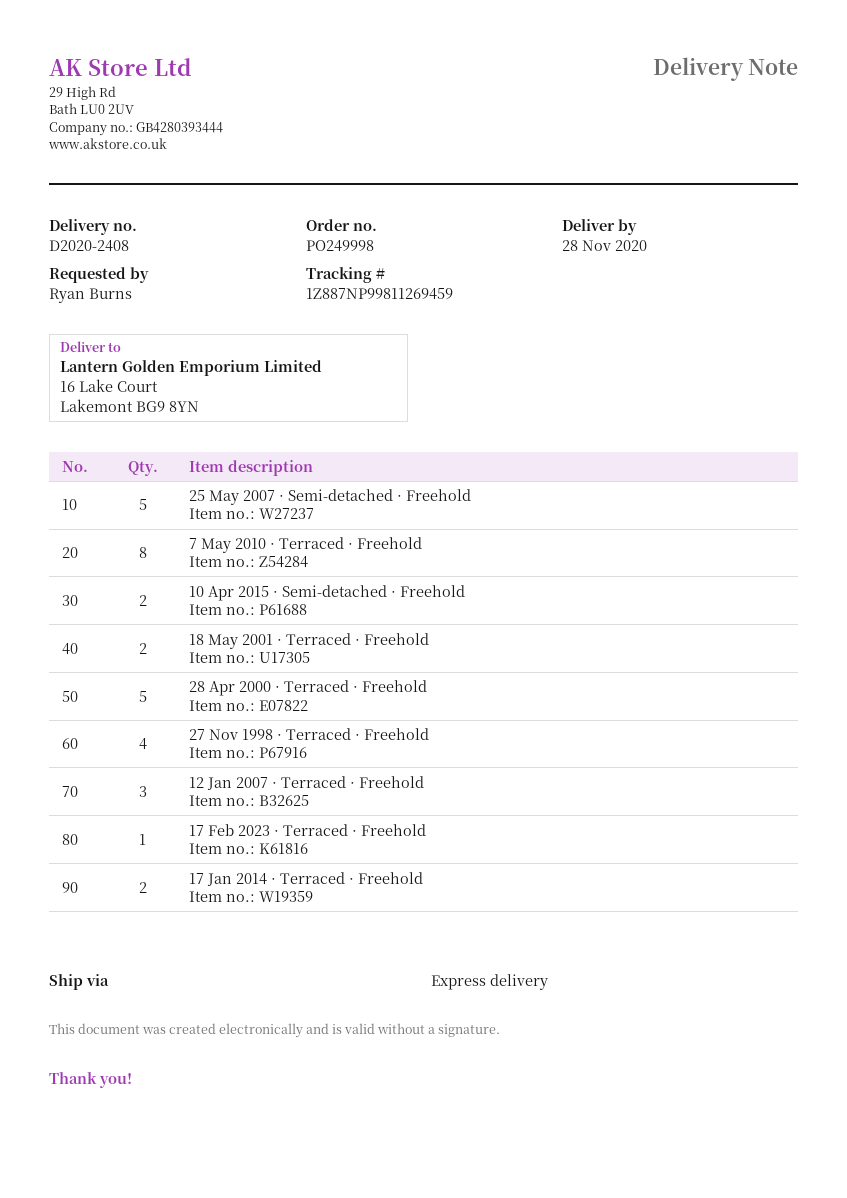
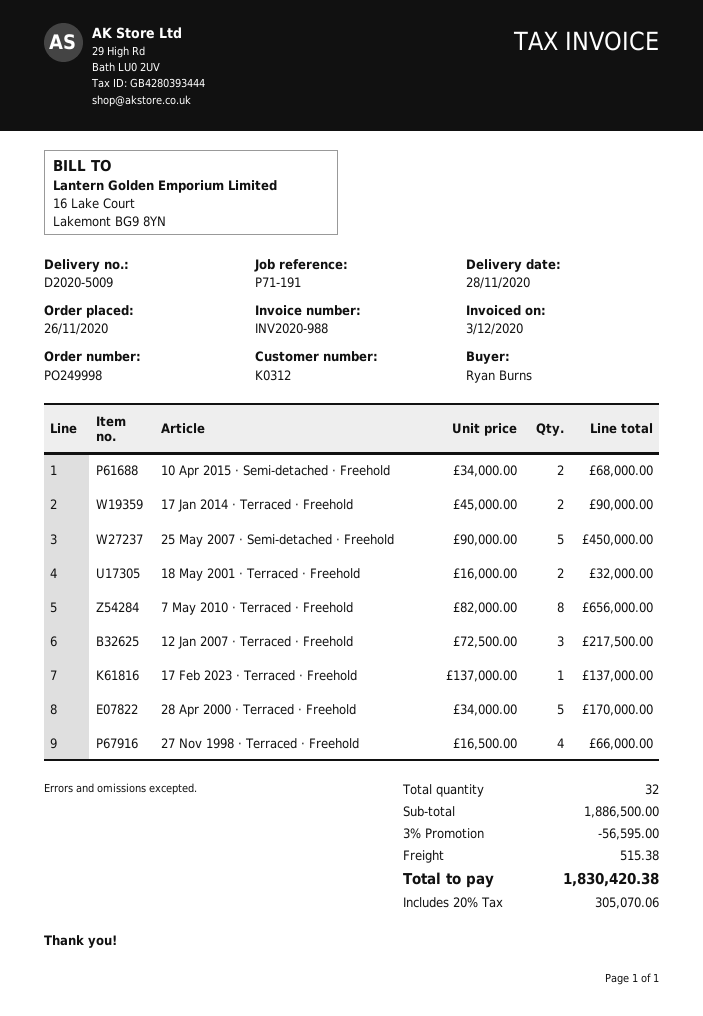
delivery note number: D2020-2408 -> D2020-5009

